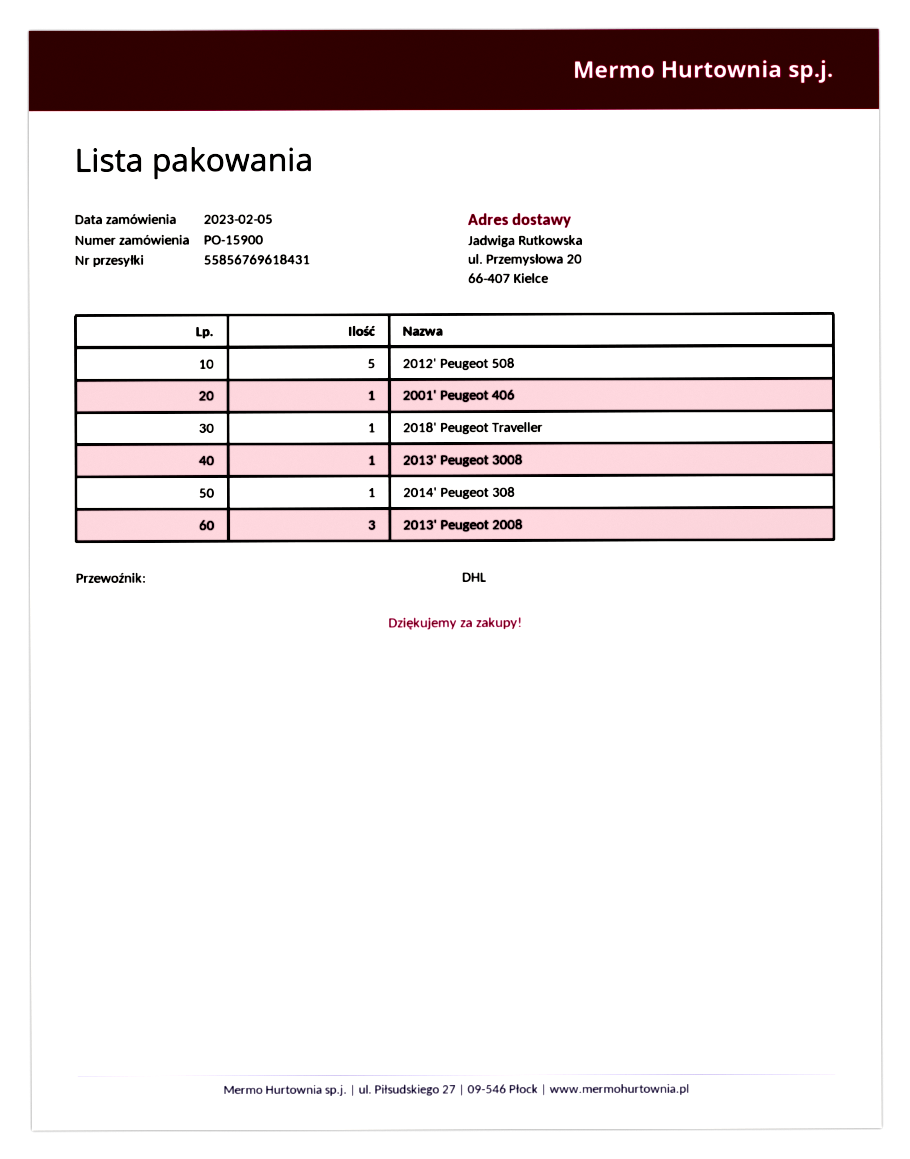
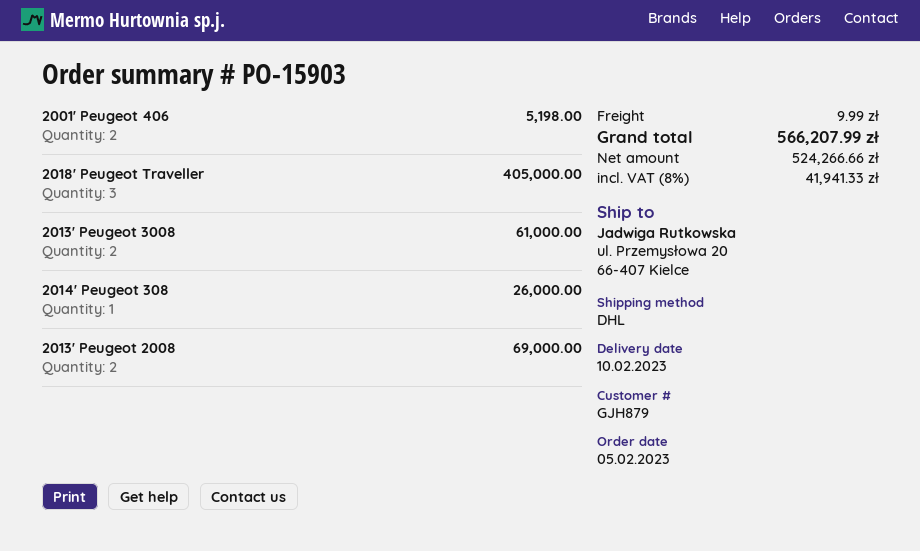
order number: PO-15900 -> PO-15903
2012' Peugeot 508: 5 -> none
2001' Peugeot 406: 1 -> 2
2018' Peugeot Traveller: 1 -> 3
2013' Peugeot 3008: 1 -> 2
2013' Peugeot 2008: 3 -> 2

